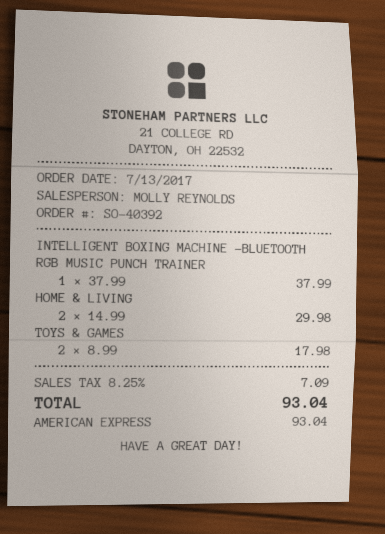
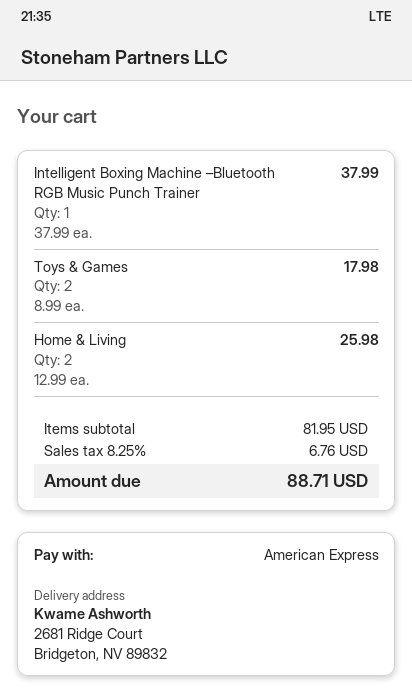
HOME & LIVING: 2 x 14.99 = 29.98 -> 2 x 12.99 = 25.98
tax: 8.25% = 7.09 -> 8.25% = 6.76
total: 93.04 -> 88.71

